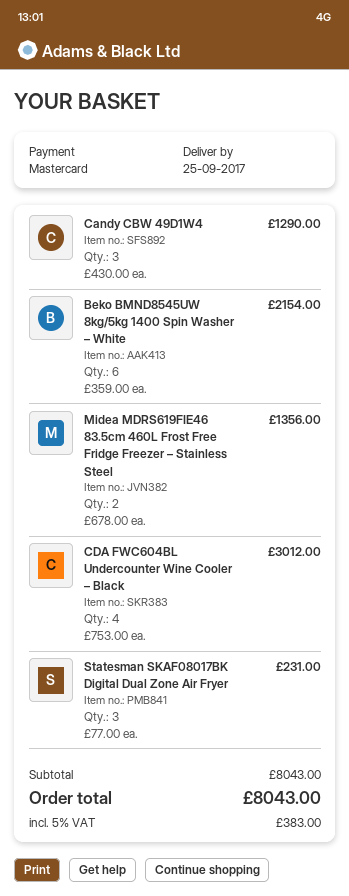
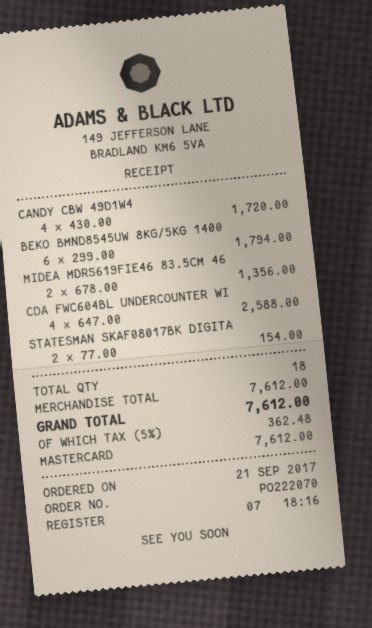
Candy CBW 49D1W4: 3 x 430.00 = 1290.00 -> 4 x 430.00 = 1720.00
Beko BMND8545UW 8kg/5kg 1400 Spin Washer – White: 6 x 359.00 = 2154.00 -> 6 x 299.00 = 1794.00
CDA FWC604BL Undercounter Wine Cooler – Black: 4 x 753.00 = 3012.00 -> 4 x 647.00 = 2588.00
Statesman SKAF08017BK Digital Dual Zone Air Fryer: 3 x 77.00 = 231.00 -> 2 x 77.00 = 154.00
subtotal: 8043.00 -> 7612.00
tax: 5% = 383.00 -> 5% = 362.48
total: 8043.00 -> 7612.00

